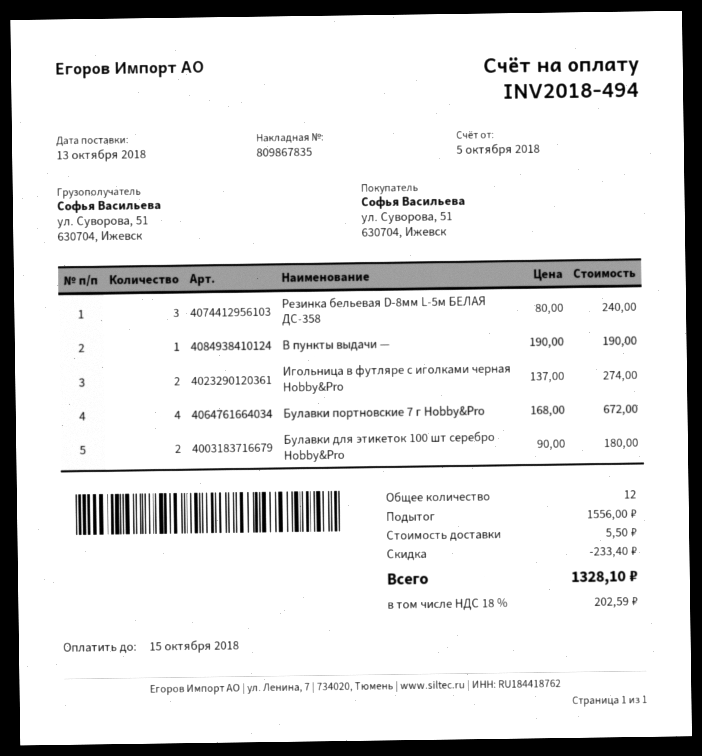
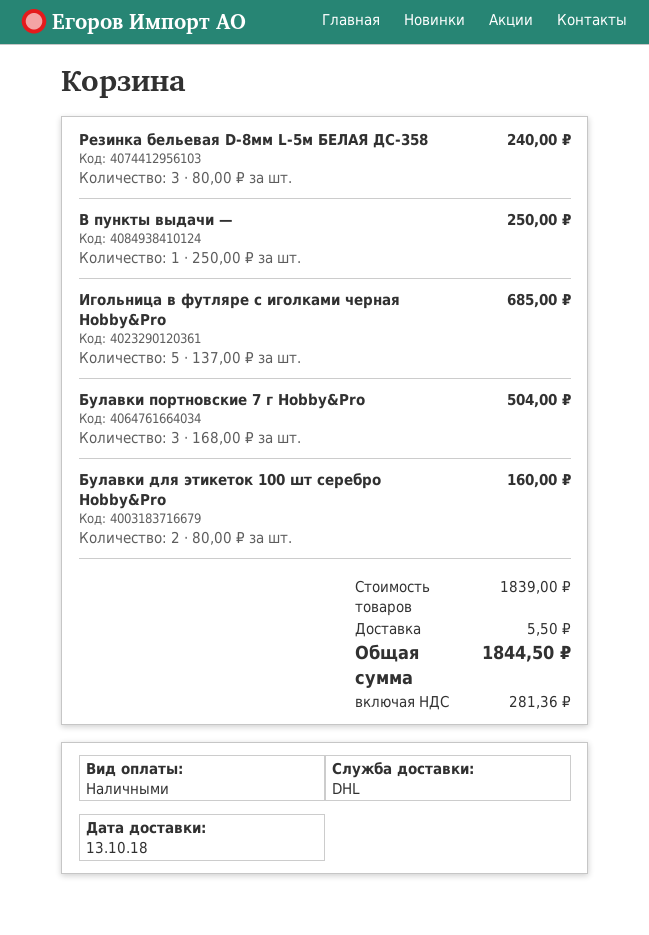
В пункты выдачи —: 1 x 190.00 = 190.00 -> 1 x 250.00 = 250.00
Игольница в футляре с иголками черная Hobby&Pro: 2 x 137.00 = 274.00 -> 5 x 137.00 = 685.00
Булавки портновские 7 г Hobby&Pro: 4 x 168.00 = 672.00 -> 3 x 168.00 = 504.00
Булавки для этикеток 100 шт серебро Hobby&Pro: 2 x 90.00 = 180.00 -> 2 x 80.00 = 160.00
subtotal: 1556.00 -> 1839.00
discount: 233.40 -> none
tax: 202.59 -> 281.36
total: 1328.10 -> 1844.50

